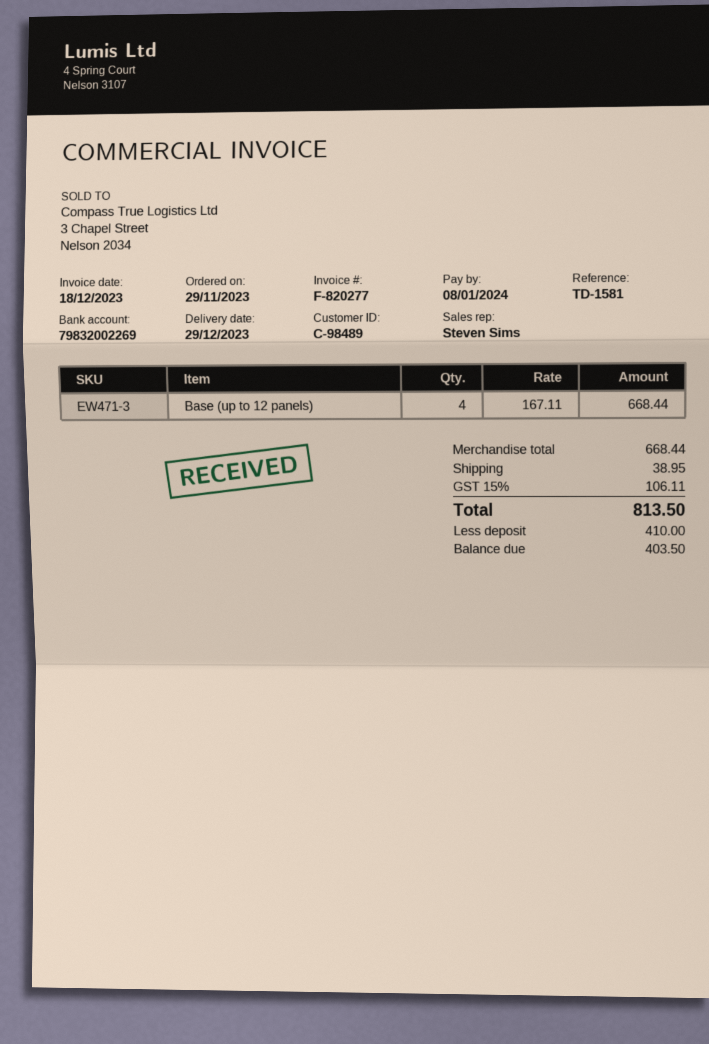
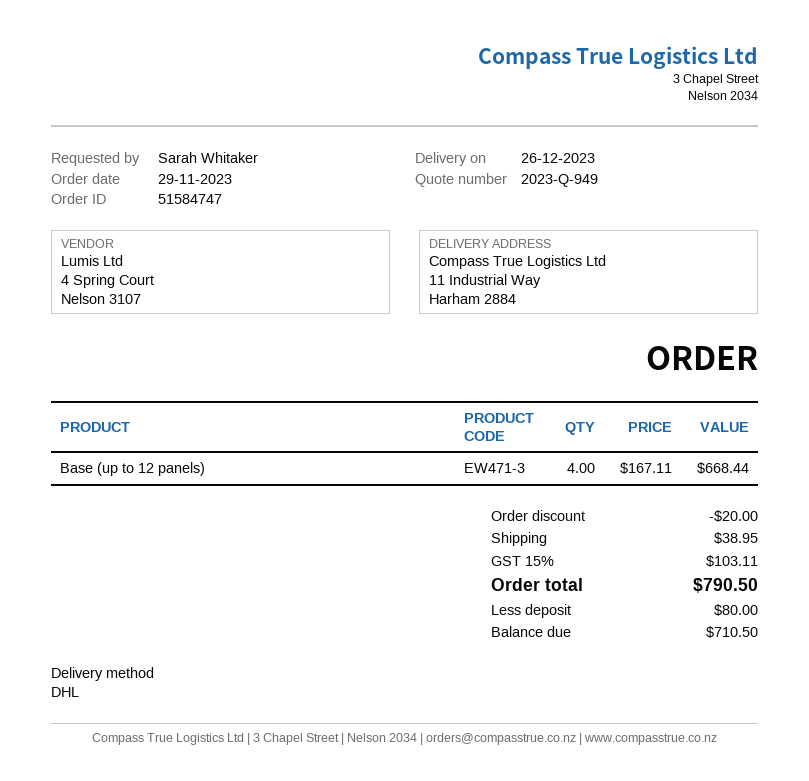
delivery date: 2023-12-29 -> 2023-12-26
discount: none -> 20.00
tax: 15% = 106.11 -> 15% = 103.11
total: 813.50 -> 790.50
deposit: 410.00 -> 80.00
balance: 403.50 -> 710.50

